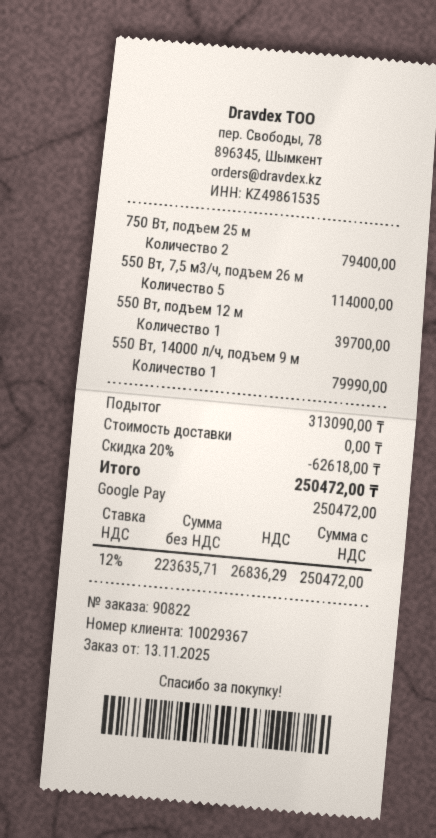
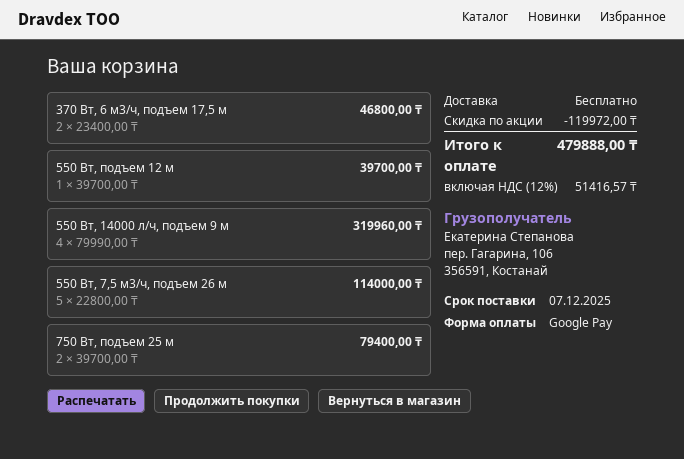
550 Вт, 14000 л/ч, подъем 9 м: 1 for 79990.00 -> 4 for 319960.00
370 Вт, 6 м3/ч, подъем 17,5 м: none -> 2 for 46800.00
discount: 62618.00 -> 119972.00
tax: 12% = 26836.29 -> 12% = 51416.57
total: 250472.00 -> 479888.00

